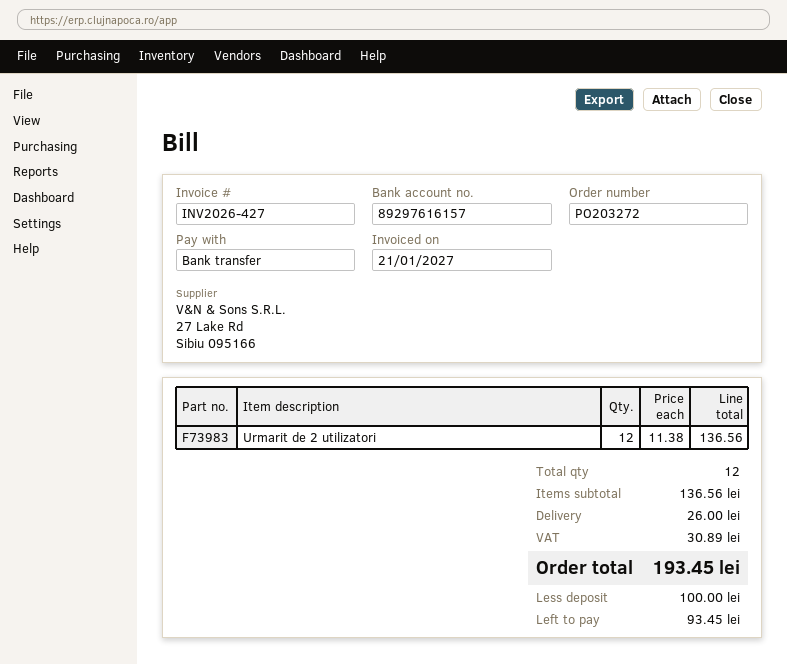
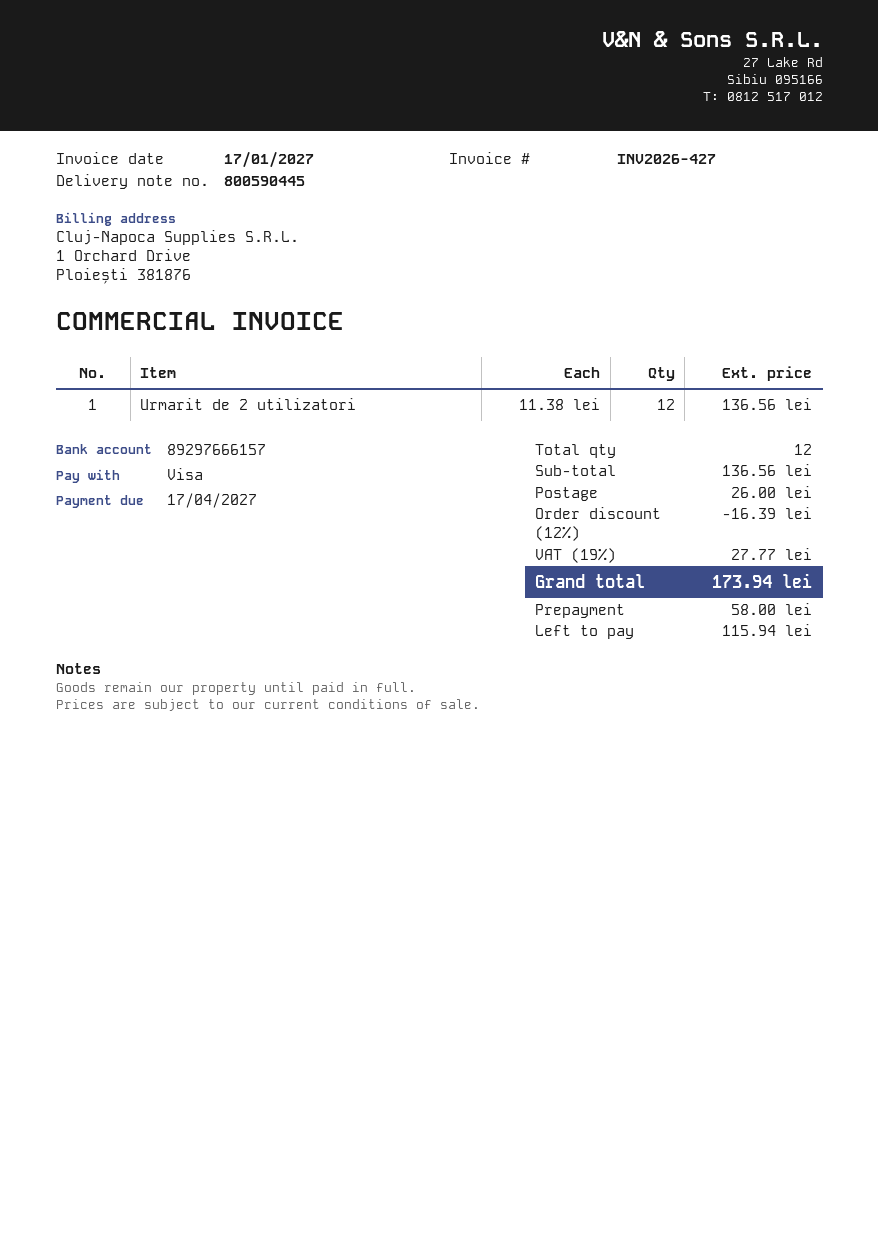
invoice date: 2027-01-21 -> 2027-01-17
payment method: bank transfer -> Visa
bank account: 89297616157 -> 89297666157
discount: none -> 12% = 16.39
tax: 30.89 -> 27.77
total: 193.45 -> 173.94
deposit: 100.00 -> 58.00
balance: 93.45 -> 115.94

